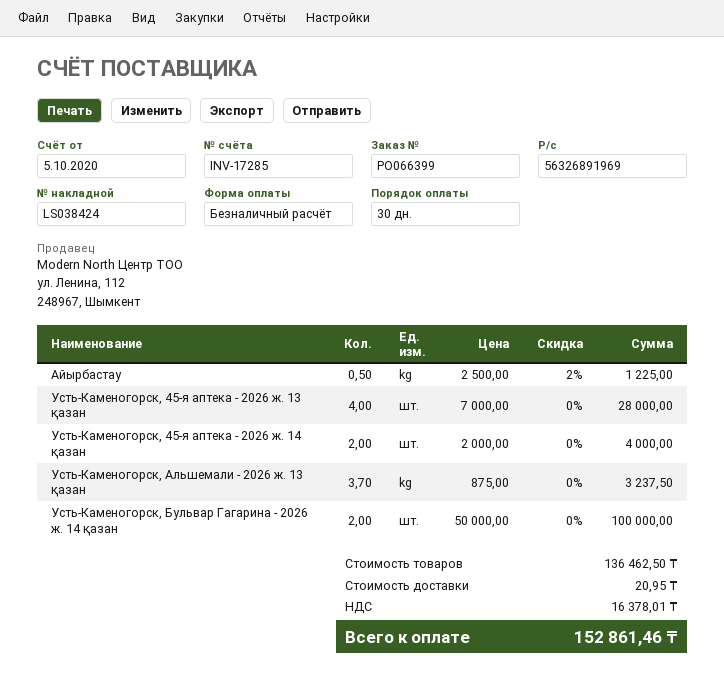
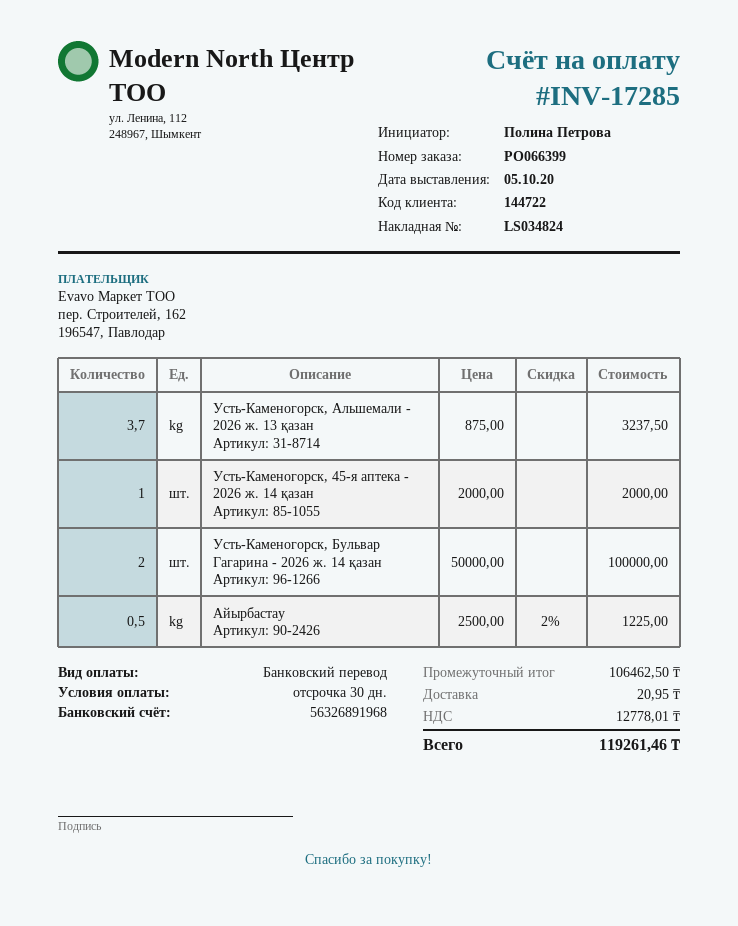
delivery note number: LS038424 -> LS034824
bank account: 56326891969 -> 56326891968
Усть-Каменогорск, 45-я аптека - 2026 ж. 13 қазан: 4 x 7000.00 = 28000.00 -> none
Усть-Каменогорск, 45-я аптека - 2026 ж. 14 қазан: 2 x 2000.00 = 4000.00 -> 1 x 2000.00 = 2000.00
subtotal: 136462.50 -> 106462.50
tax: 16378.01 -> 12778.01
total: 152861.46 -> 119261.46

